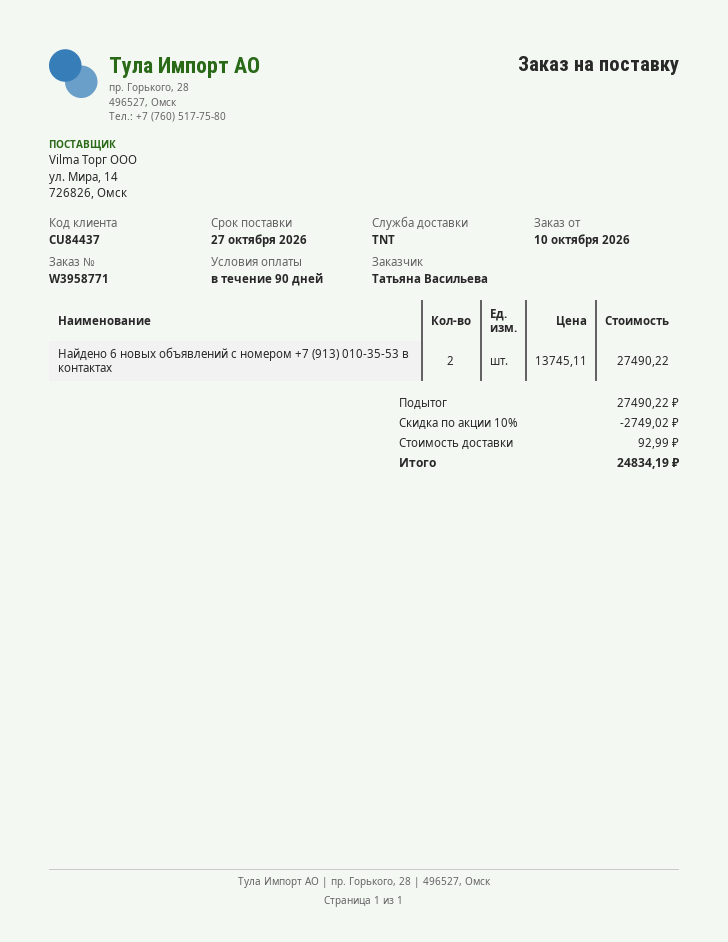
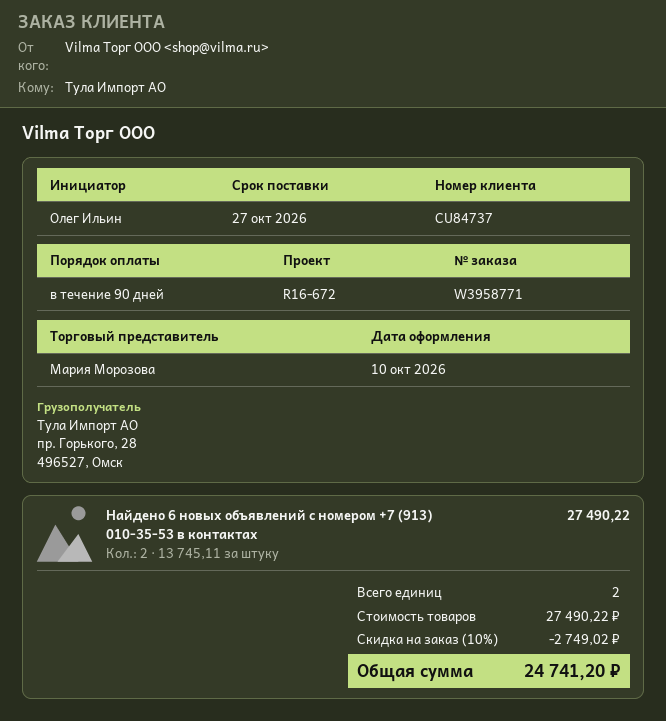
customer number: CU84437 -> CU84737
ordered by: Татьяна Васильева -> Олег Ильин
shipping: 92.99 -> none
total: 24834.19 -> 24741.20

